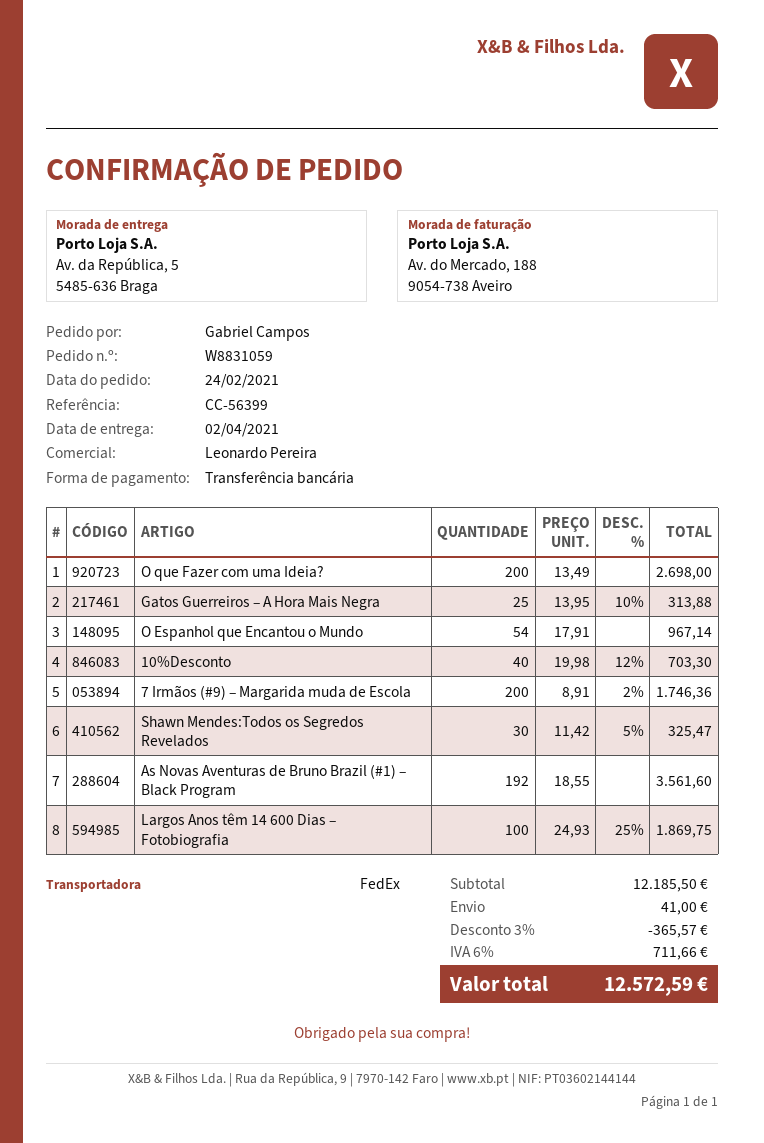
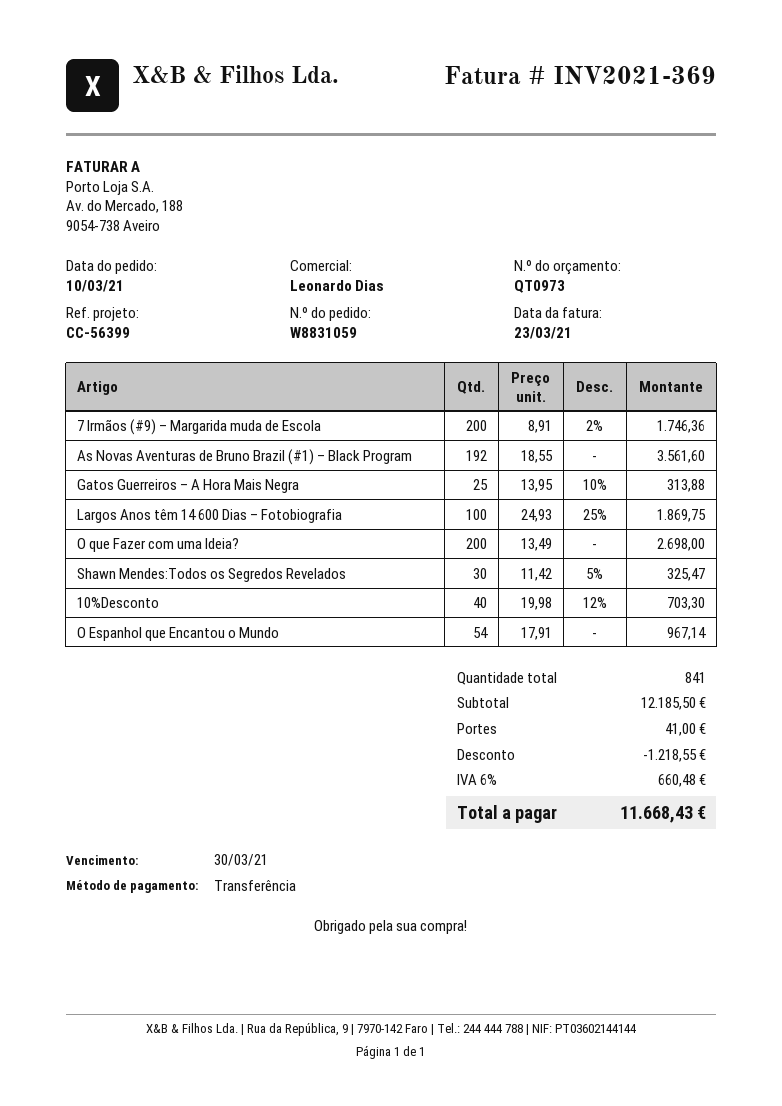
order date: 2021-02-24 -> 2021-03-10
sales rep: Leonardo Pereira -> Leonardo Dias
discount: 365.57 -> 1218.55
tax: 6% = 711.66 -> 6% = 660.48
total: 12572.59 -> 11668.43

